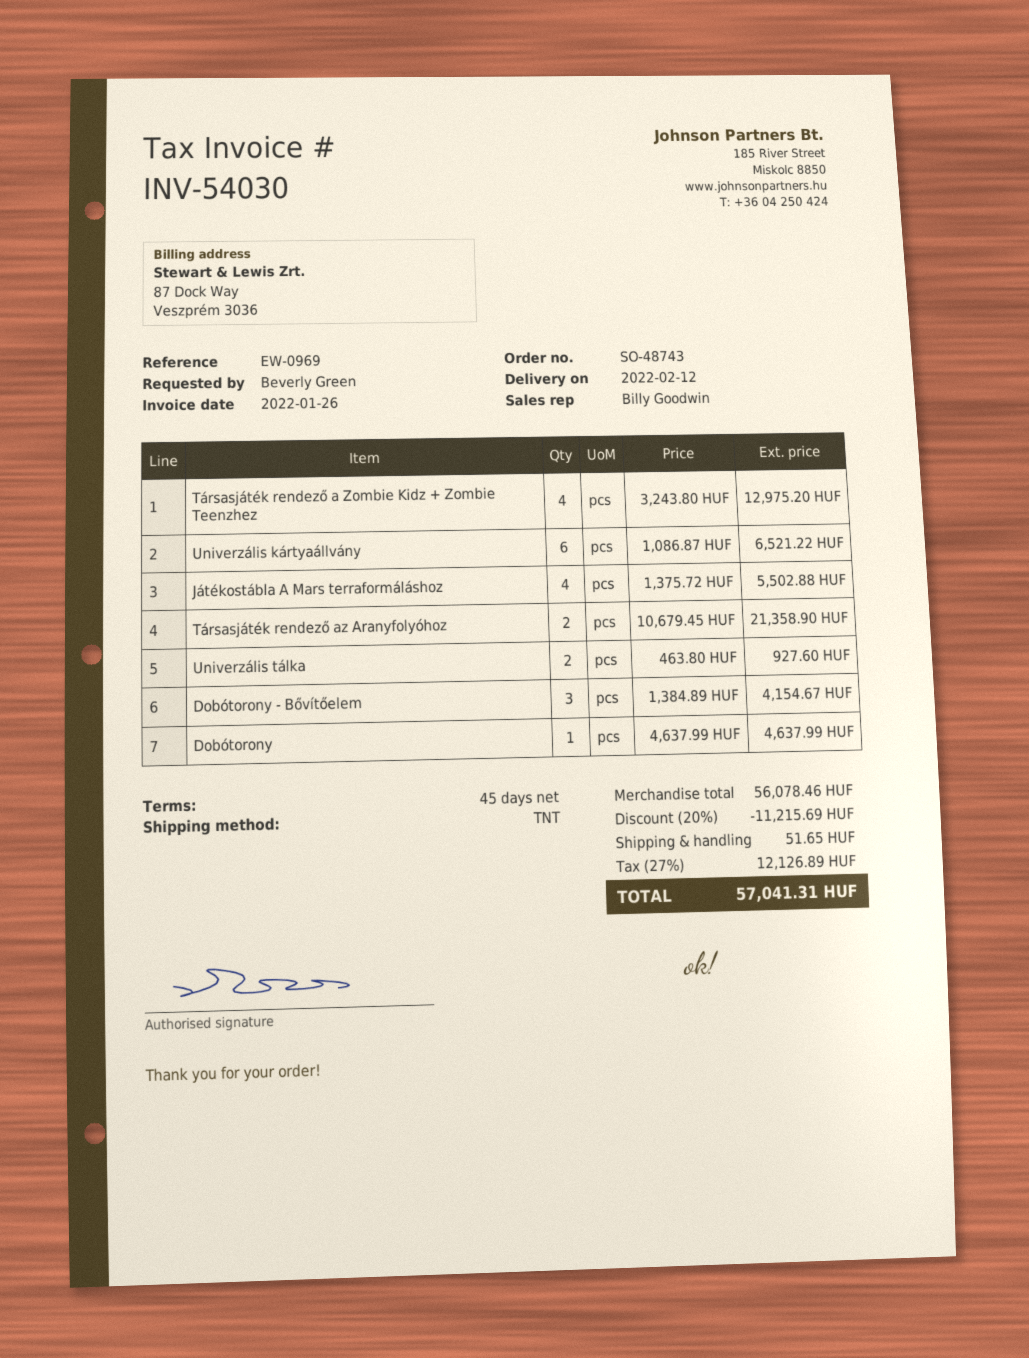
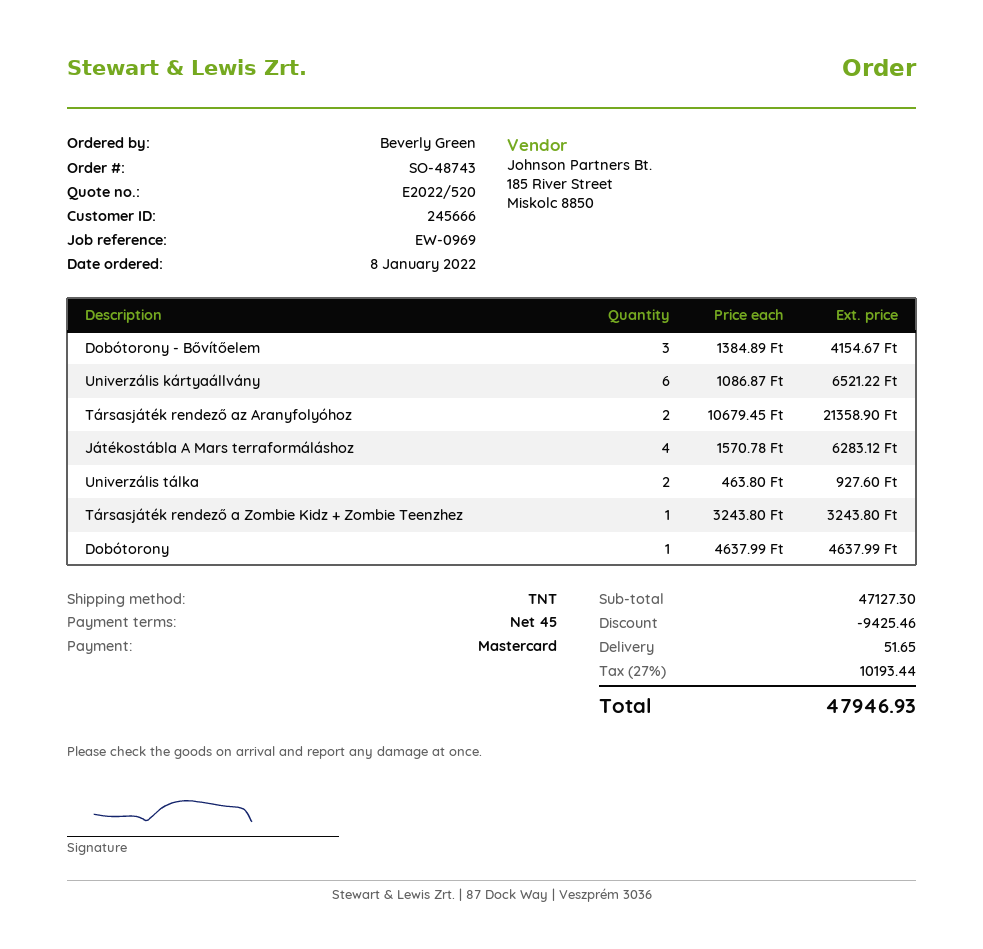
Társasjáték rendező a Zombie Kidz + Zombie Teenzhez: 4 x 3243.80 = 12975.20 -> 1 x 3243.80 = 3243.80
Játékostábla A Mars terraformáláshoz: 4 x 1375.72 = 5502.88 -> 4 x 1570.78 = 6283.12
subtotal: 56078.46 -> 47127.30
discount: 11215.69 -> 9425.46
tax: 27% = 12126.89 -> 27% = 10193.44
total: 57041.31 -> 47946.93

